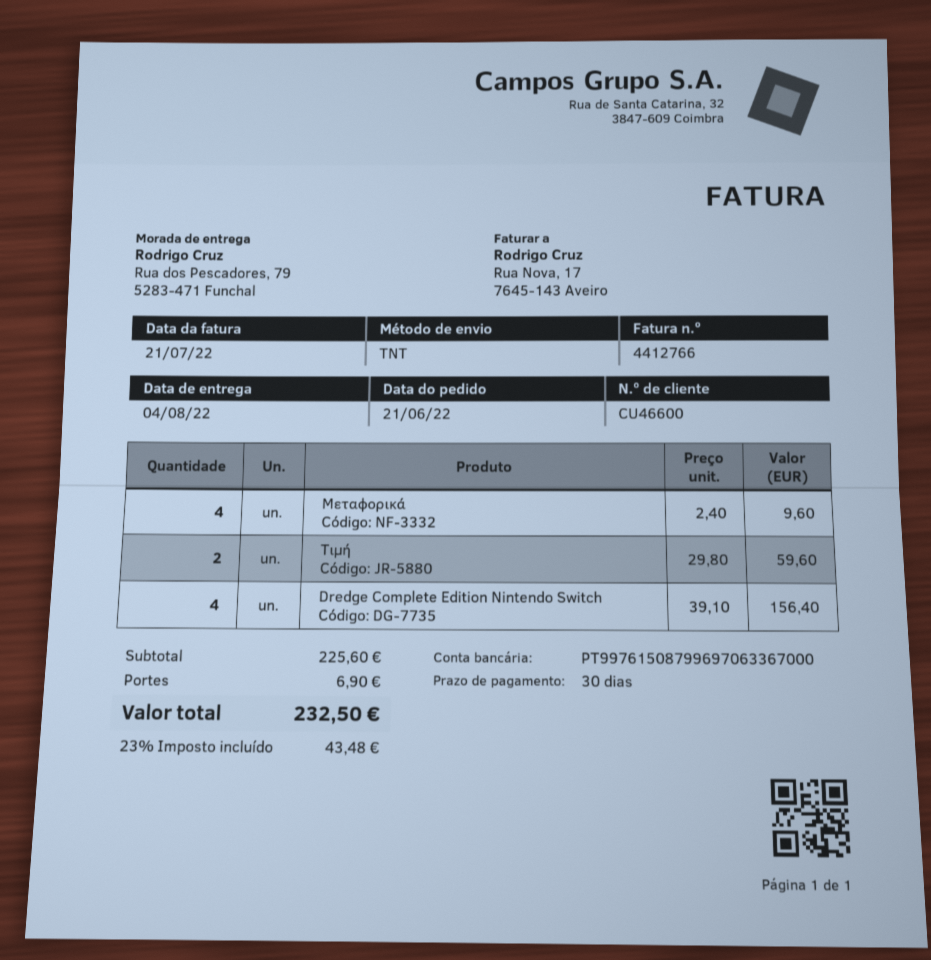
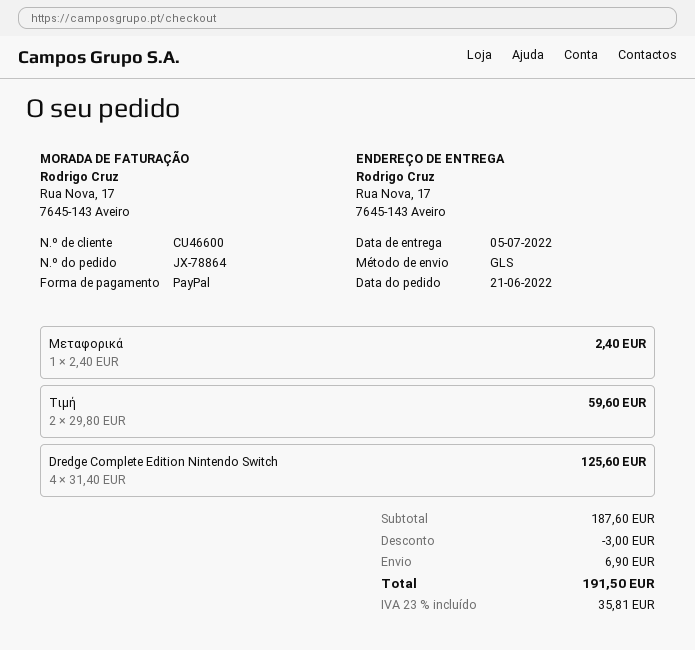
delivery date: 2022-08-04 -> 2022-07-05
shipping method: TNT -> GLS
ship to: Rua dos Pescadores, 79, 5283-471 Funchal -> Rua Nova, 17, 7645-143 Aveiro
Μεταφορικά: 4 x 2.40 = 9.60 -> 1 x 2.40 = 2.40
Dredge Complete Edition Nintendo Switch: 4 x 39.10 = 156.40 -> 4 x 31.40 = 125.60
subtotal: 225.60 -> 187.60
discount: none -> 3.00
tax: 23% = 43.48 -> 23% = 35.81
total: 232.50 -> 191.50

